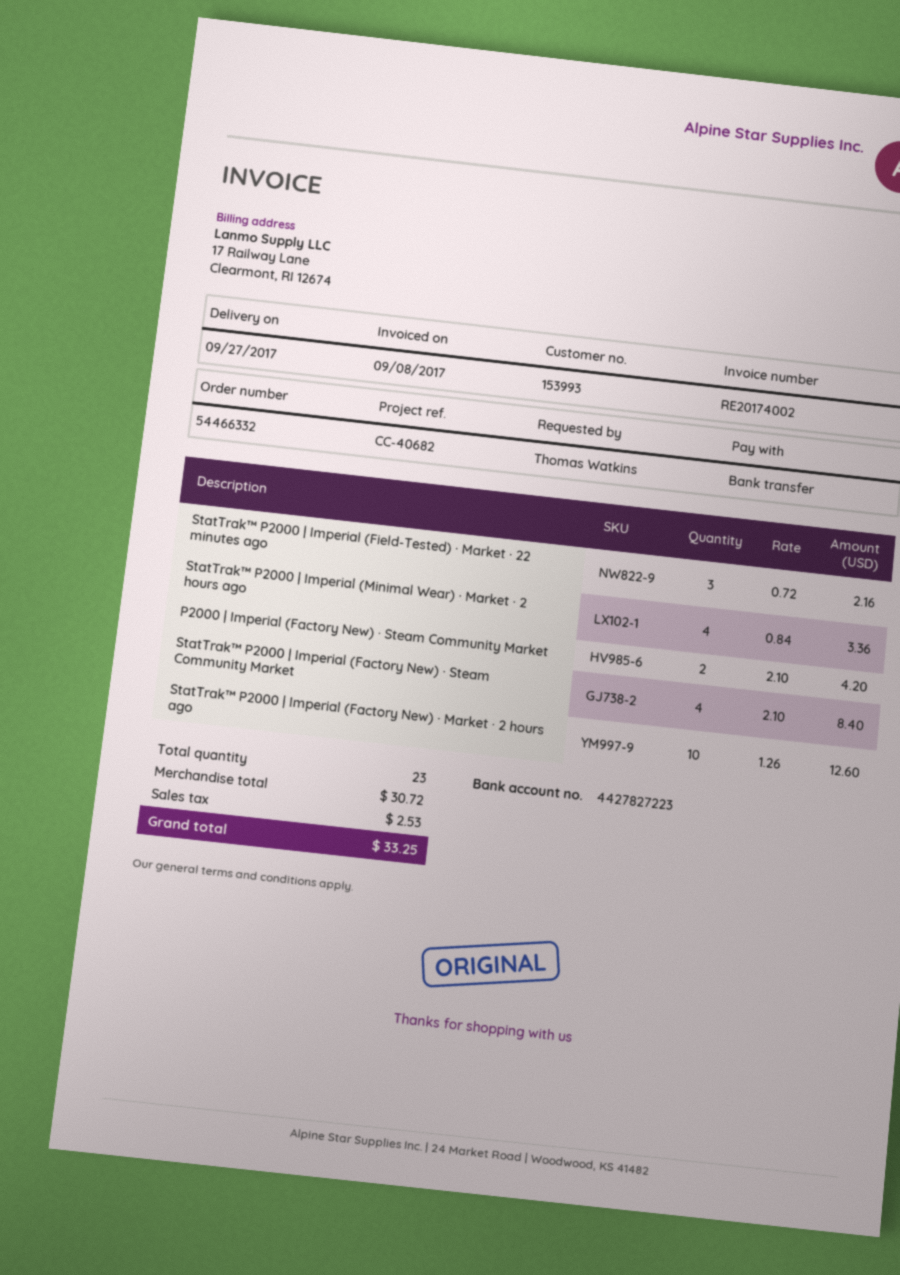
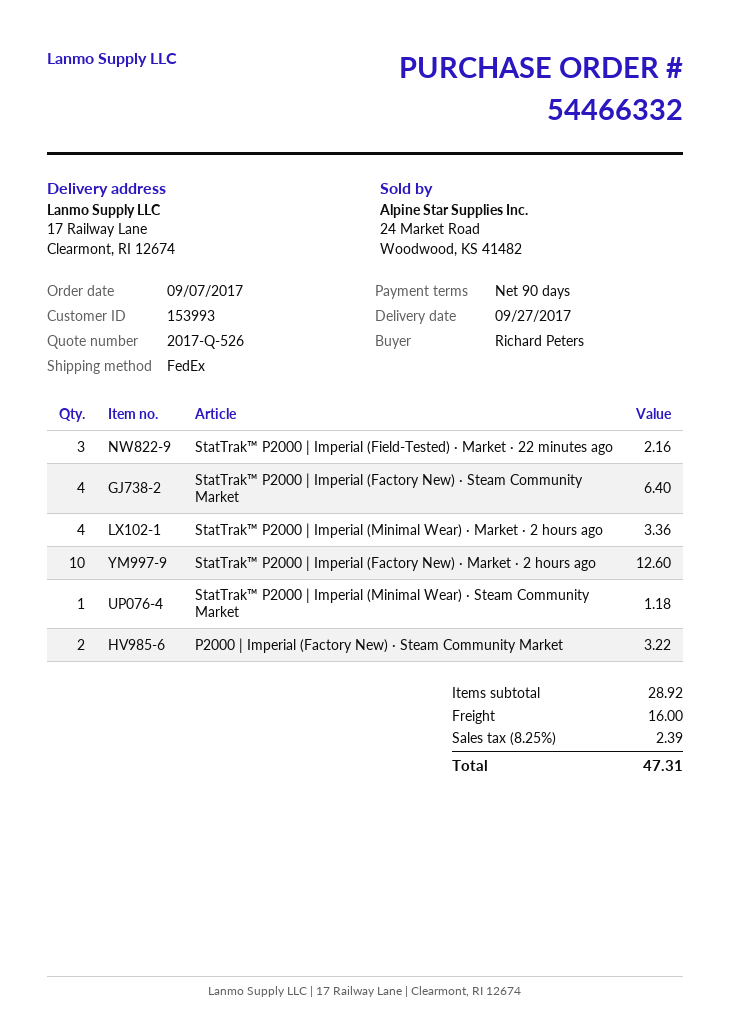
ordered by: Thomas Watkins -> Richard Peters
P2000 | Imperial (Factory New) · Steam Community Market: 2 for 4.20 -> 2 for 3.22
StatTrak™ P2000 | Imperial (Factory New) · Steam Community Market: 4 for 8.40 -> 4 for 6.40
StatTrak™ P2000 | Imperial (Minimal Wear) · Steam Community Market: none -> 1 for 1.18
subtotal: 30.72 -> 28.92
shipping: none -> 16.00
tax: 2.53 -> 2.39
total: 33.25 -> 47.31

